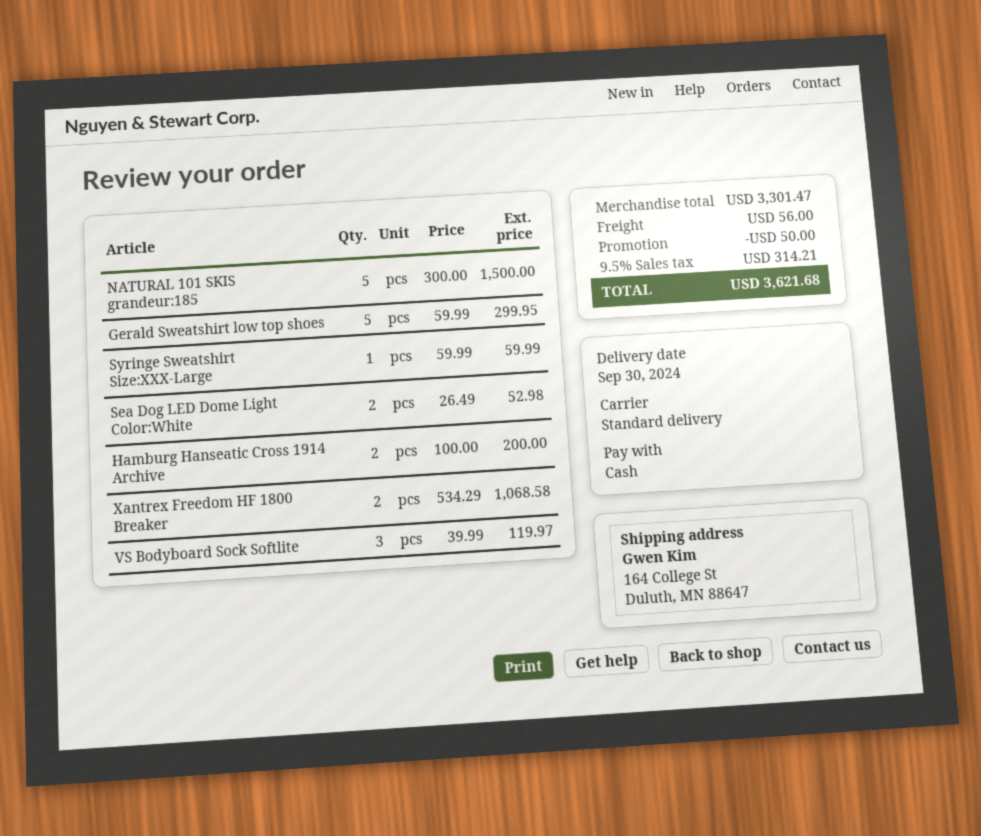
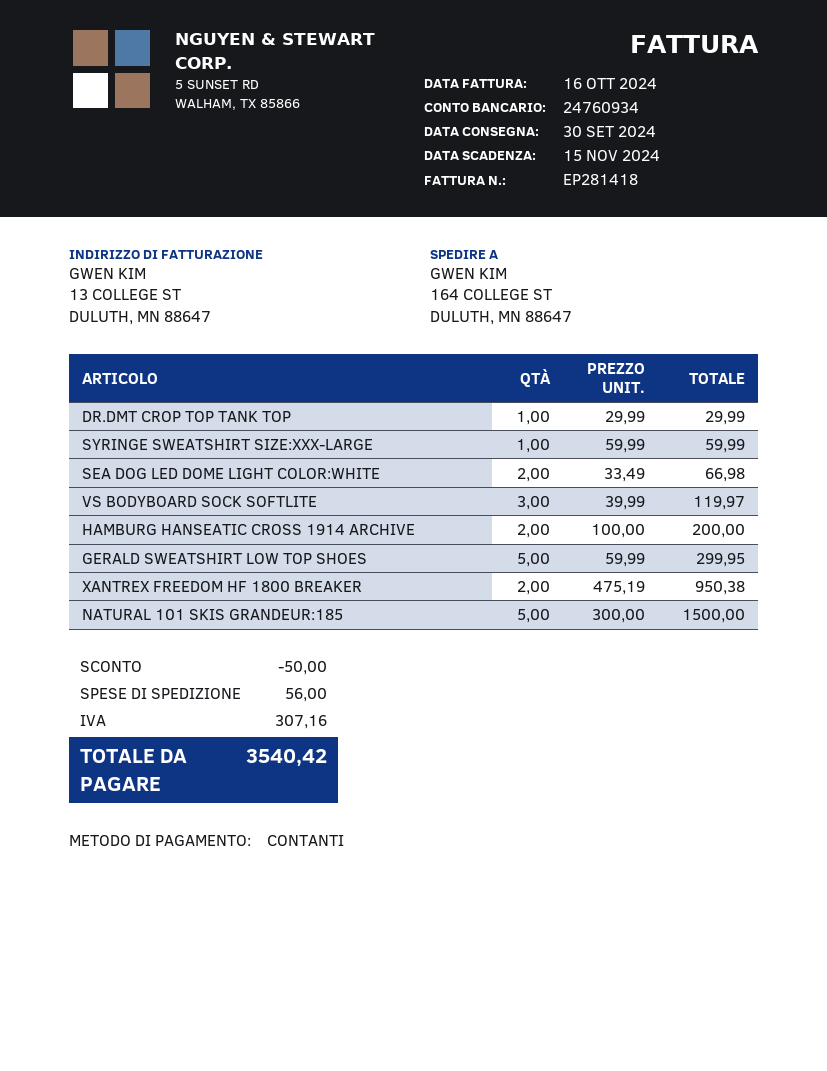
Sea Dog LED Dome Light Color:White: 2 x 26.49 = 52.98 -> 2 x 33.49 = 66.98
Xantrex Freedom HF 1800 Breaker: 2 x 534.29 = 1068.58 -> 2 x 475.19 = 950.38
DR.DMT CROP TOP TANK TOP: none -> 1 x 29.99 = 29.99
tax: 314.21 -> 307.16
total: 3621.68 -> 3540.42

